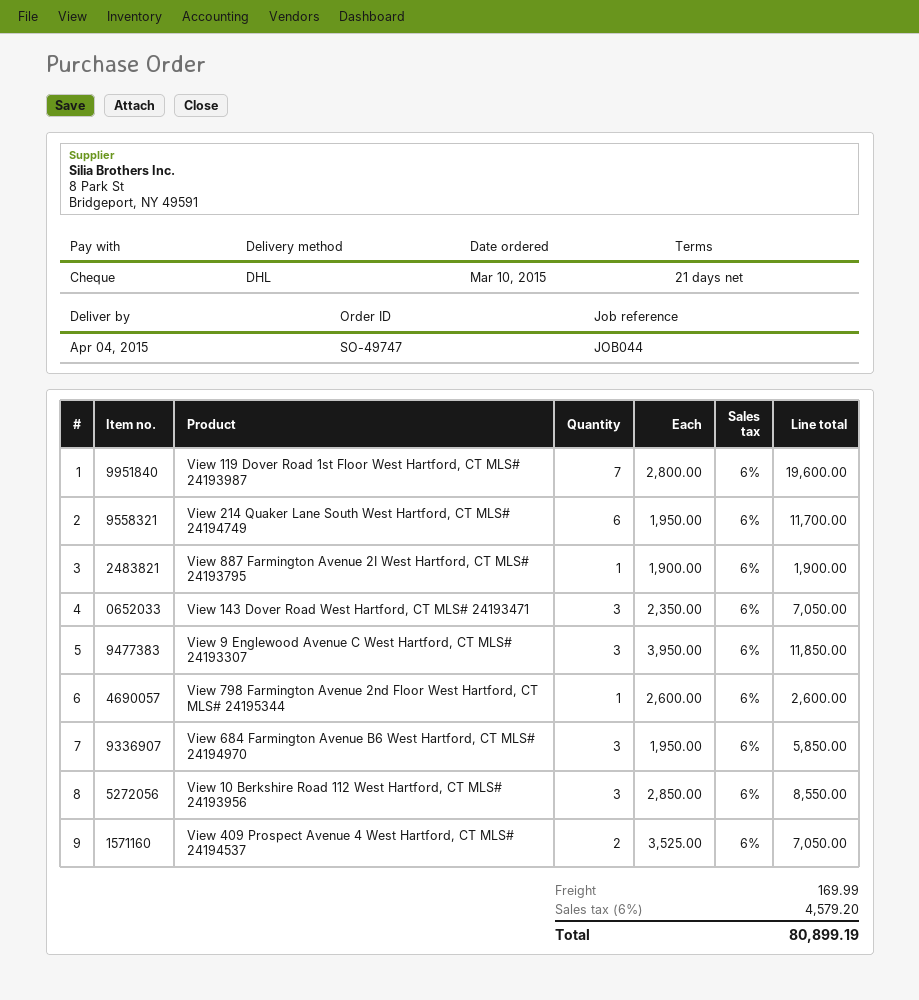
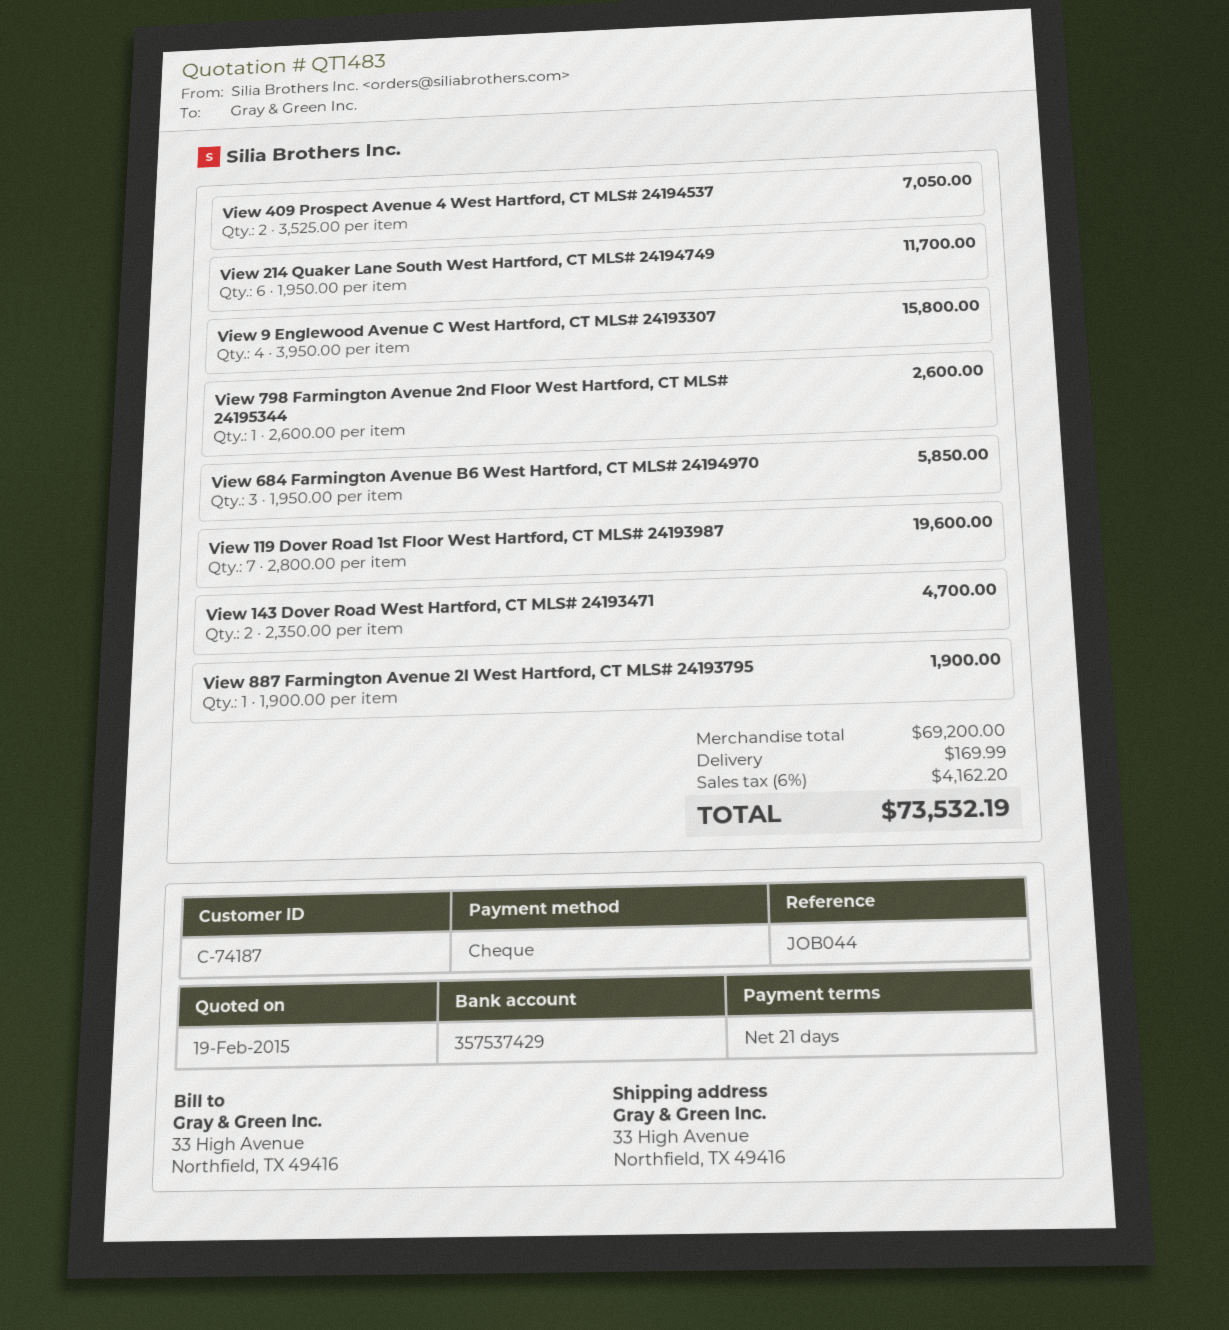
View 143 Dover Road West Hartford, CT MLS# 24193471: 3 x 2350.00 = 7050.00 -> 2 x 2350.00 = 4700.00
View 9 Englewood Avenue C West Hartford, CT MLS# 24193307: 3 x 3950.00 = 11850.00 -> 4 x 3950.00 = 15800.00
View 10 Berkshire Road 112 West Hartford, CT MLS# 24193956: 3 x 2850.00 = 8550.00 -> none
tax: 6% = 4579.20 -> 6% = 4162.20
total: 80899.19 -> 73532.19

